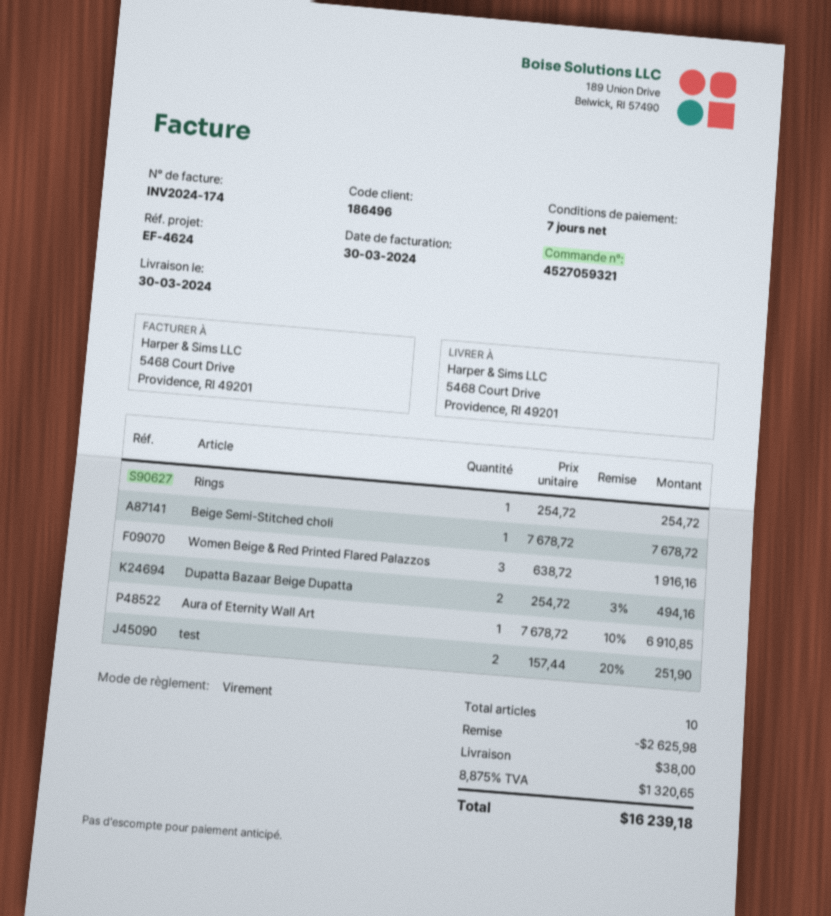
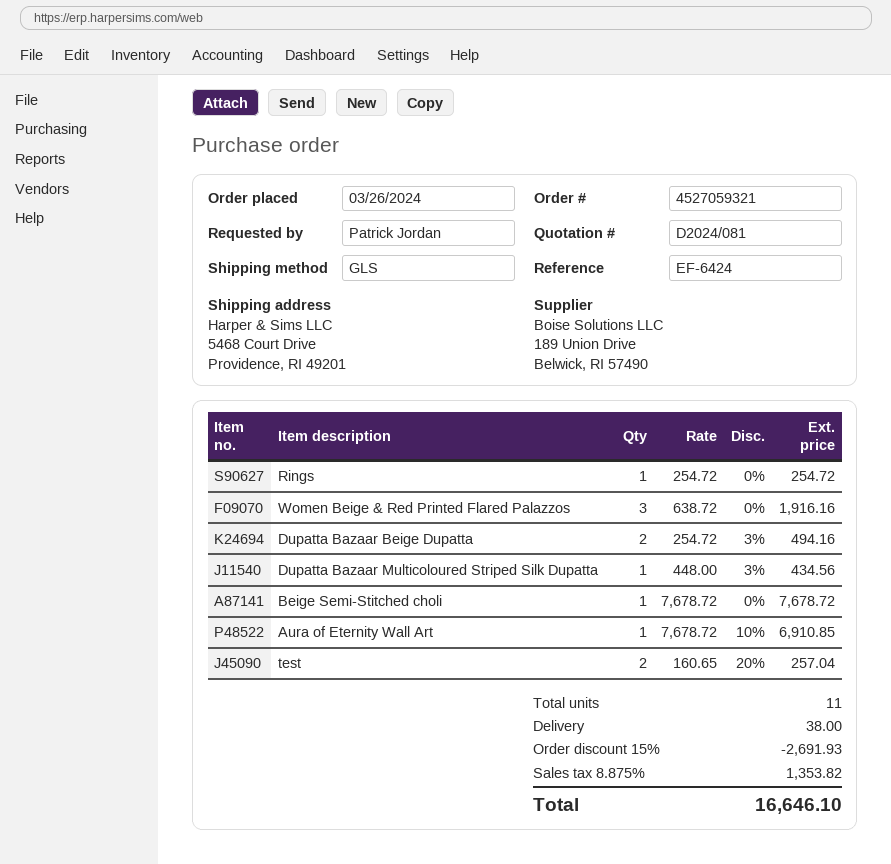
reference: EF-4624 -> EF-6424
test: 2 x 157.44 - 20% = 251.90 -> 2 x 160.65 - 20% = 257.04
Dupatta Bazaar Multicoloured Striped Silk Dupatta: none -> 1 x 448.00 - 3% = 434.56
total quantity: 10 -> 11
discount: 2625.98 -> 2691.93
tax: 8.875% = 1320.65 -> 8.875% = 1353.82
total: 16239.18 -> 16646.10

